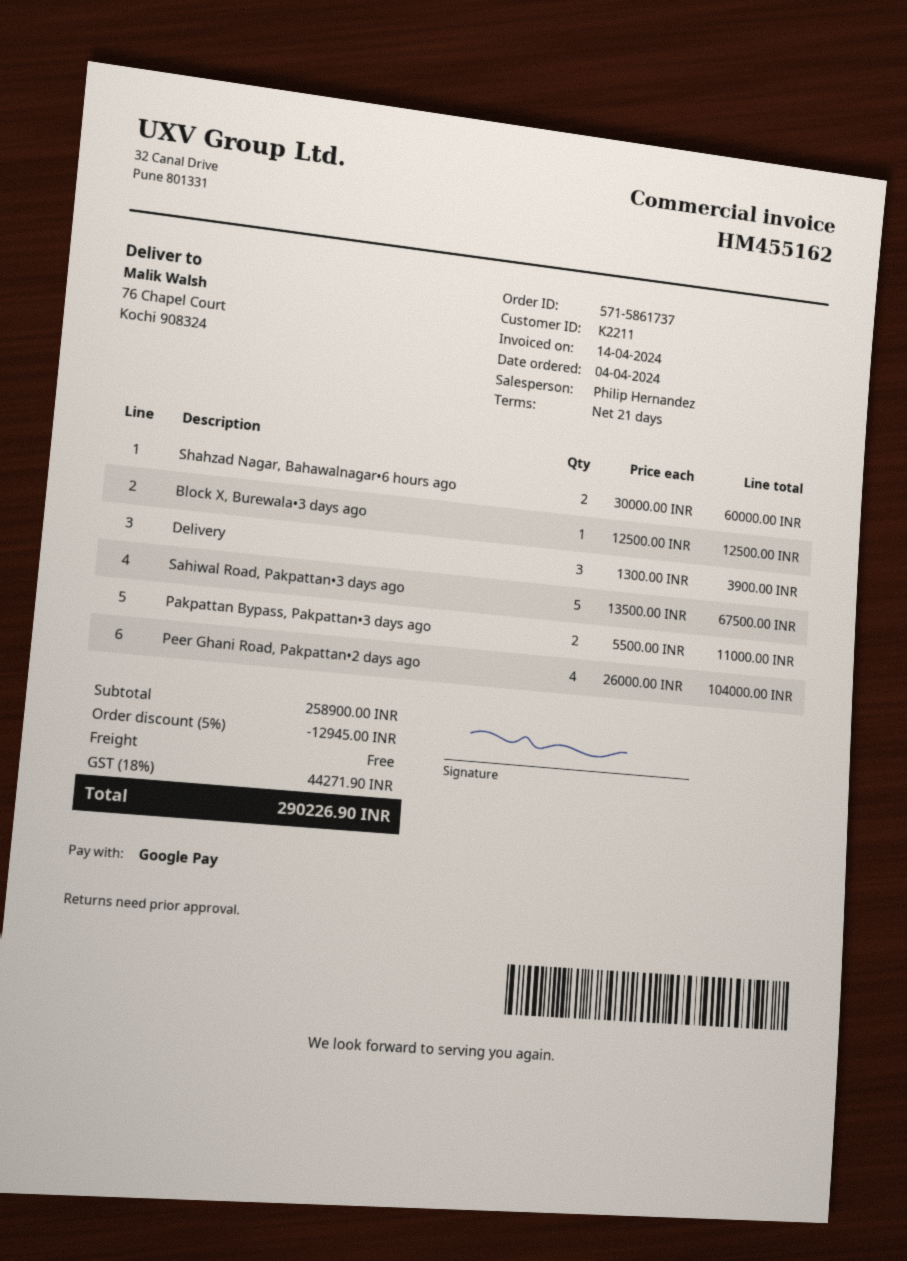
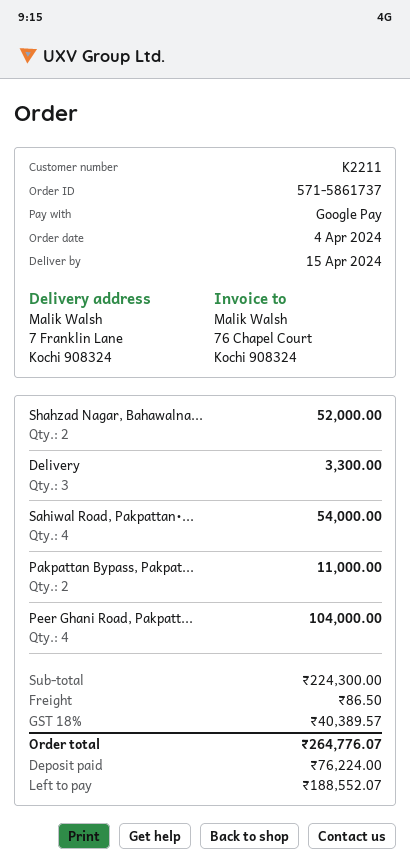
ship to: 76 Chapel Court, Kochi 908324 -> 7 Franklin Lane, Kochi 908324
Shahzad Nagar, Bahawalnagar•6 hours ago: 2 for 60000.00 -> 2 for 52000.00
Block X, Burewala•3 days ago: 1 for 12500.00 -> none
Delivery: 3 for 3900.00 -> 3 for 3300.00
Sahiwal Road, Pakpattan•3 days ago: 5 for 67500.00 -> 4 for 54000.00
subtotal: 258900.00 -> 224300.00
discount: 5% = 12945.00 -> none
shipping: 0.00 -> 86.50
tax: 18% = 44271.90 -> 18% = 40389.57
total: 290226.90 -> 264776.07

